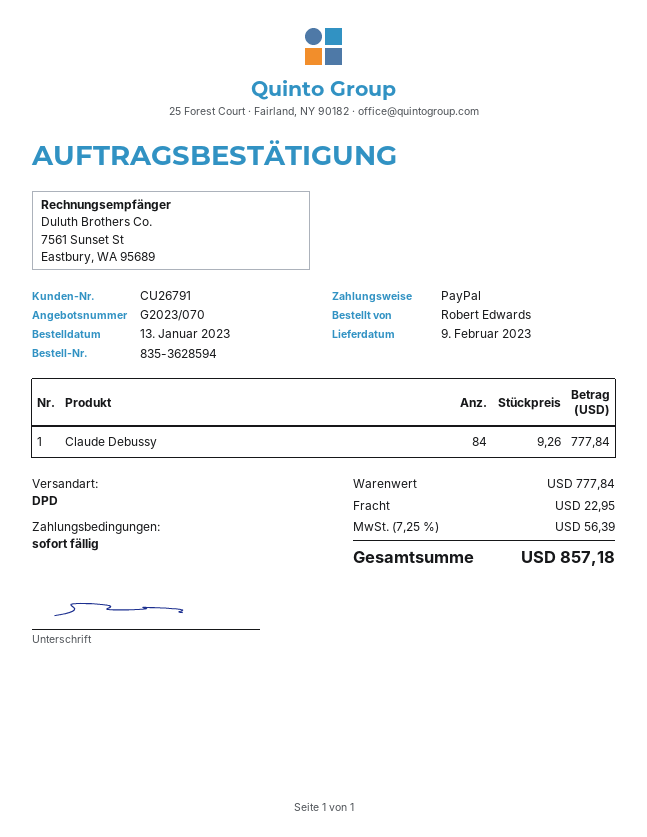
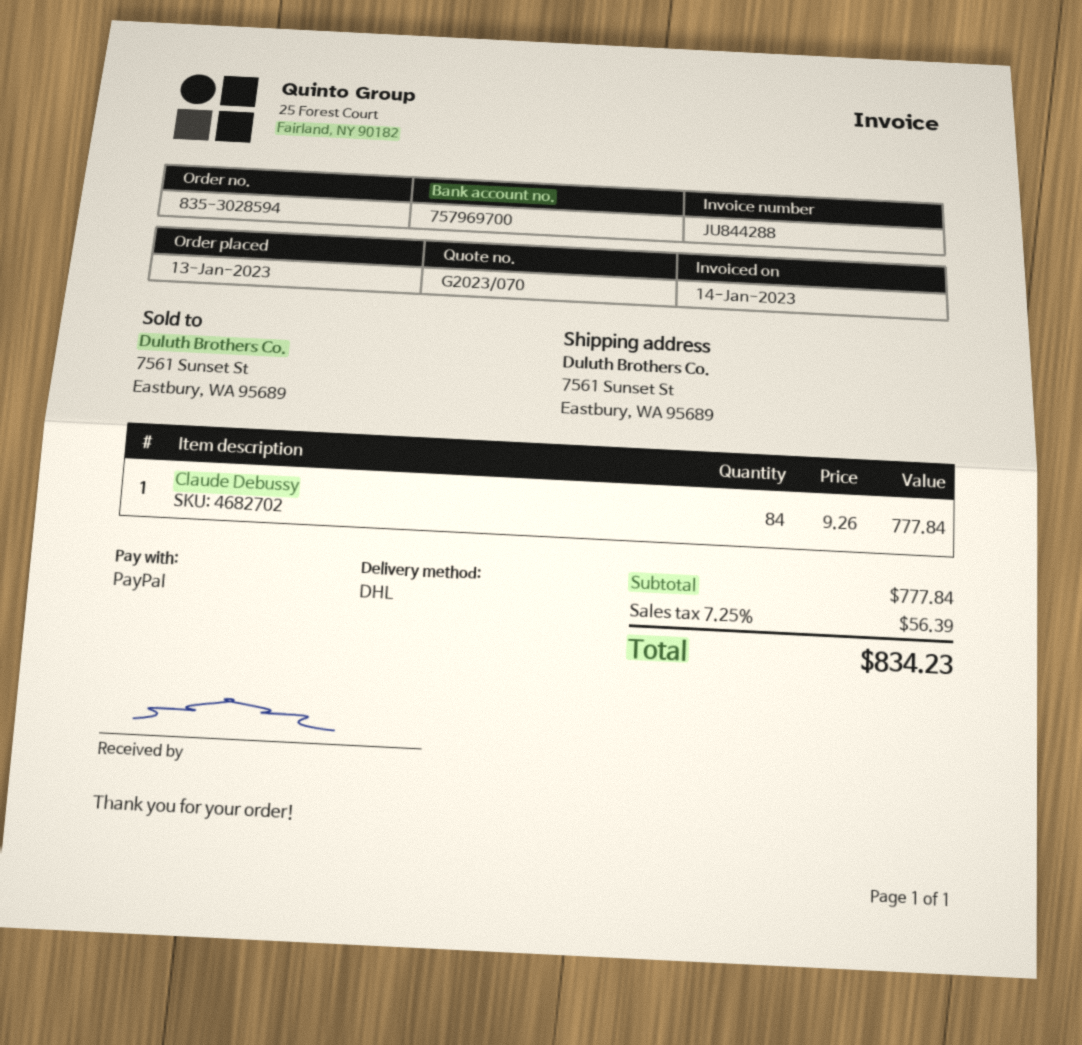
order number: 835-3628594 -> 835-3028594
shipping method: DPD -> DHL
shipping: 22.95 -> none
total: 857.18 -> 834.23

